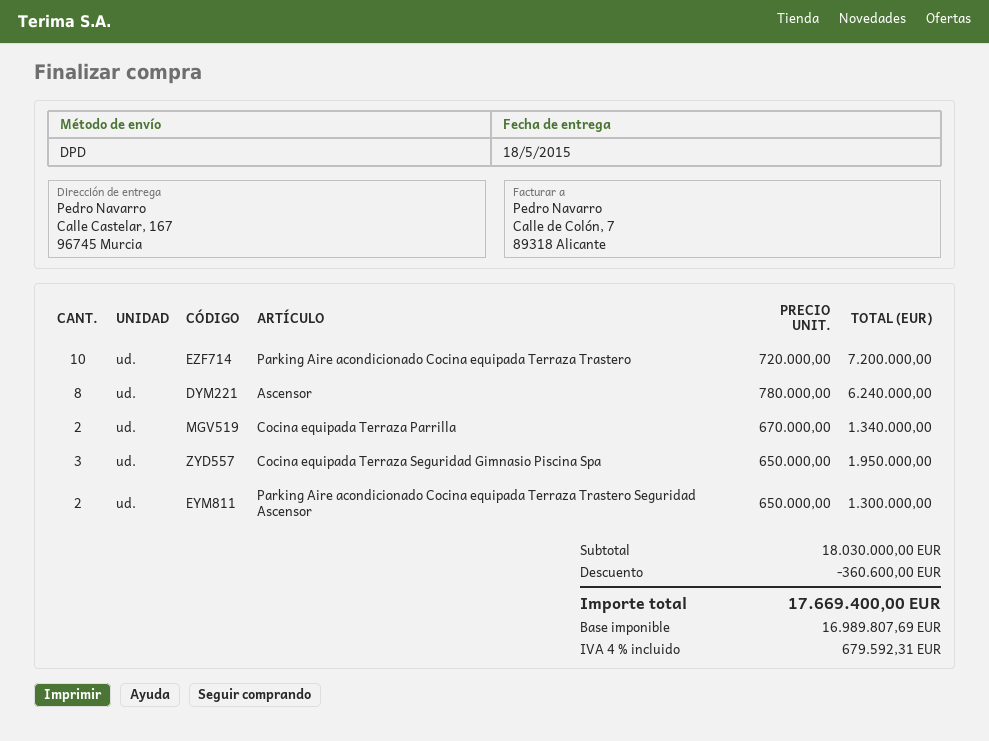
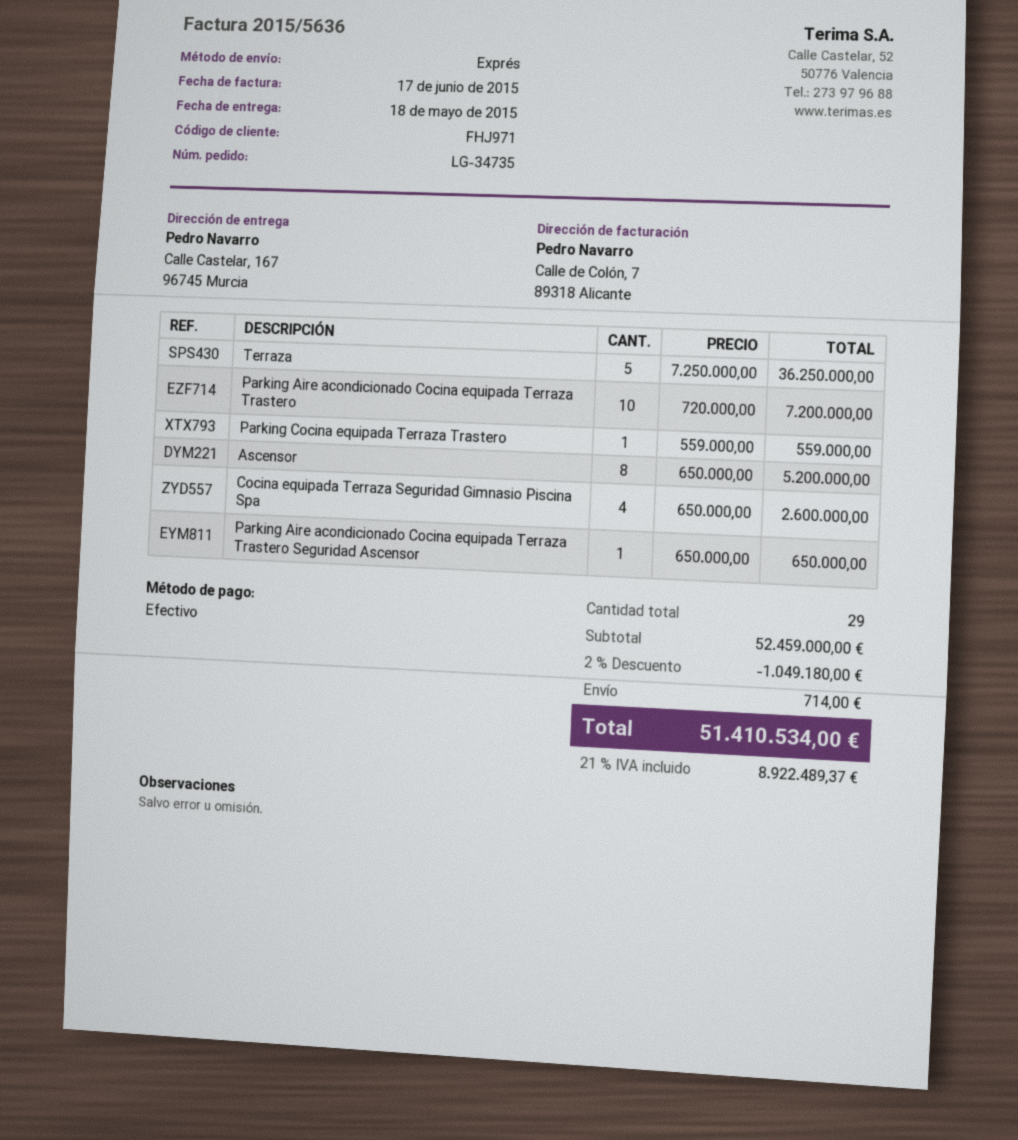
shipping method: DPD -> express
Ascensor: 8 x 780000.00 = 6240000.00 -> 8 x 650000.00 = 5200000.00
Cocina equipada Terraza Parrilla: 2 x 670000.00 = 1340000.00 -> none
Cocina equipada Terraza Seguridad Gimnasio Piscina Spa: 3 x 650000.00 = 1950000.00 -> 4 x 650000.00 = 2600000.00
Parking Aire acondicionado Cocina equipada Terraza Trastero Seguridad Ascensor: 2 x 650000.00 = 1300000.00 -> 1 x 650000.00 = 650000.00
Terraza: none -> 5 x 7250000.00 = 36250000.00
Parking Cocina equipada Terraza Trastero: none -> 1 x 559000.00 = 559000.00
subtotal: 18030000.00 -> 52459000.00
discount: 360600.00 -> 1049180.00
shipping: none -> 714.00
tax: 4% = 679592.31 -> 21% = 8922489.37
total: 17669400.00 -> 51410534.00

